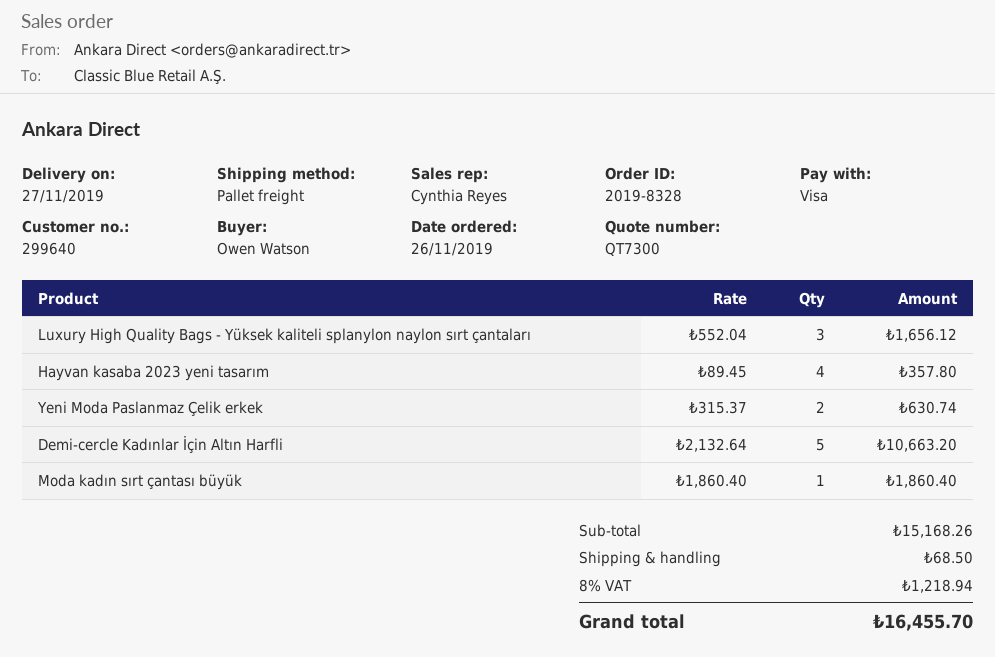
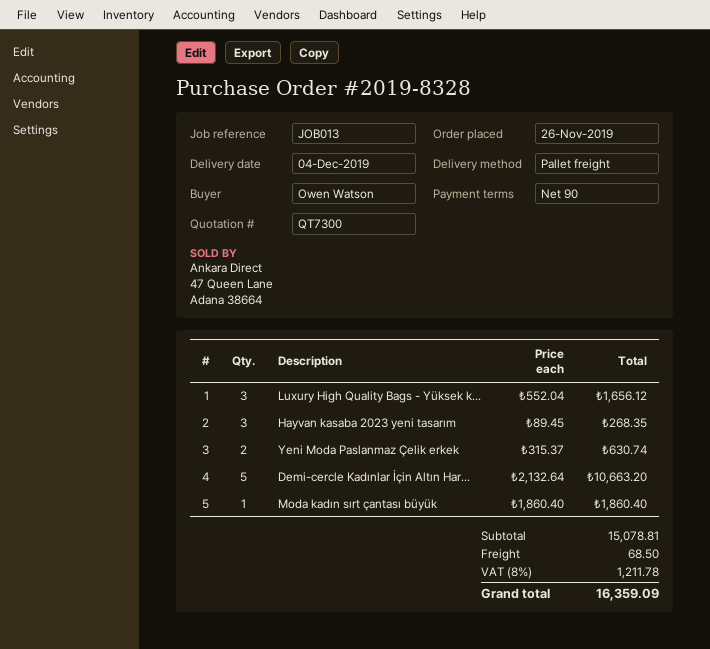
delivery date: 2019-11-27 -> 2019-12-04
Hayvan kasaba 2023 yeni tasarım: 4 x 89.45 = 357.80 -> 3 x 89.45 = 268.35
subtotal: 15168.26 -> 15078.81
tax: 8% = 1218.94 -> 8% = 1211.78
total: 16455.70 -> 16359.09

